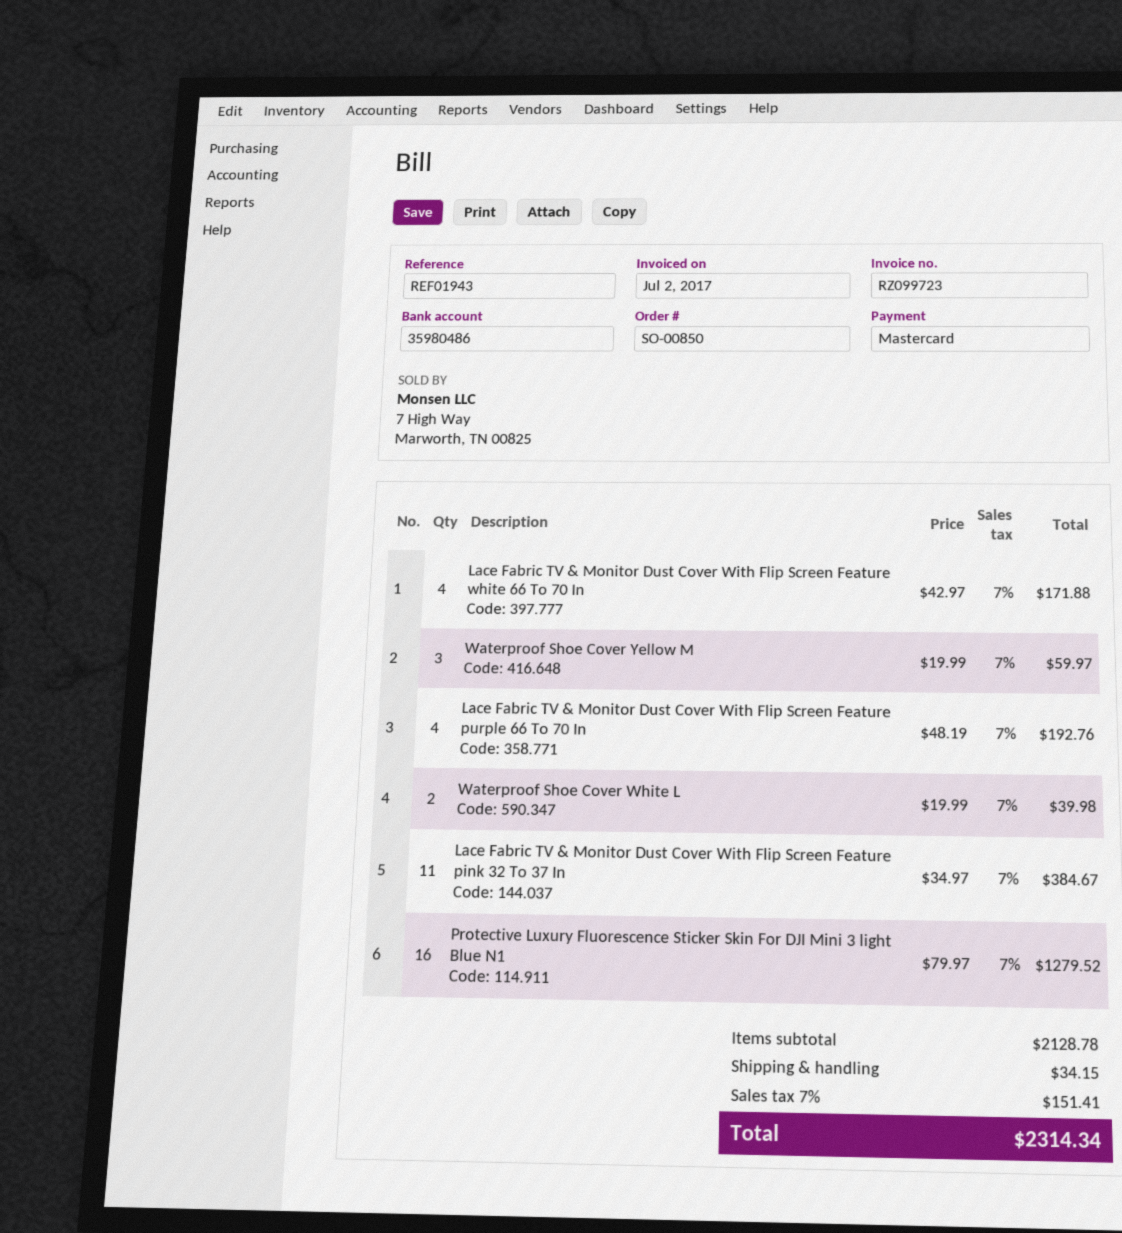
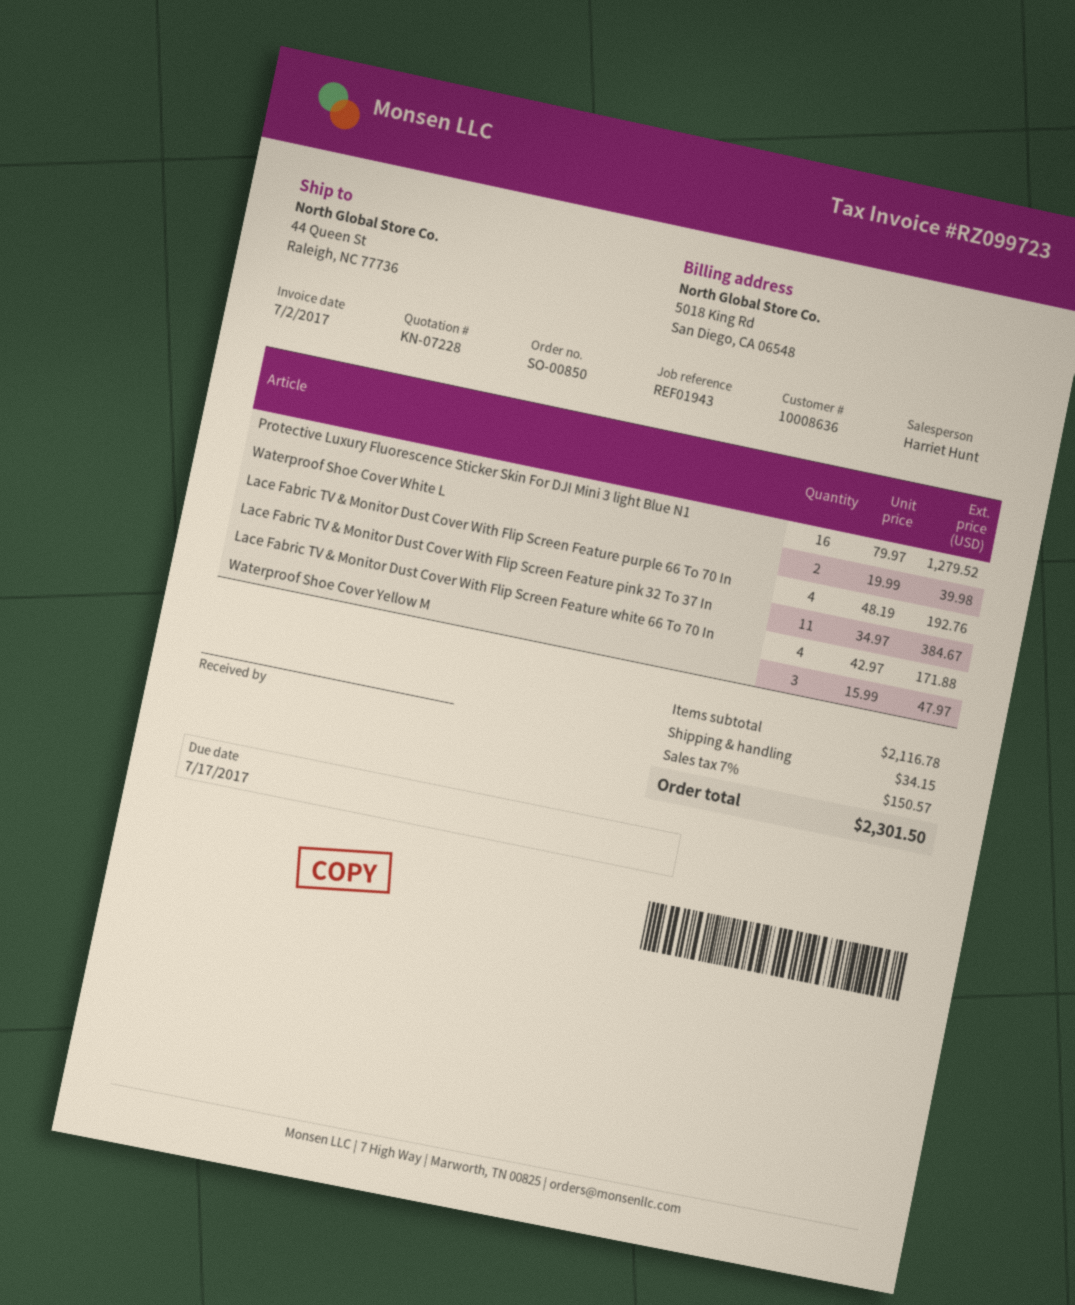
Waterproof Shoe Cover Yellow M: 3 x 19.99 = 59.97 -> 3 x 15.99 = 47.97
subtotal: 2128.78 -> 2116.78
tax: 7% = 151.41 -> 7% = 150.57
total: 2314.34 -> 2301.50

